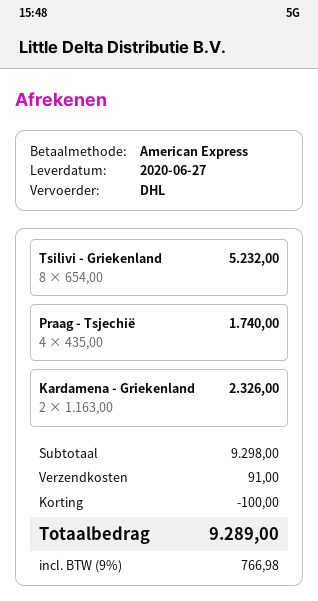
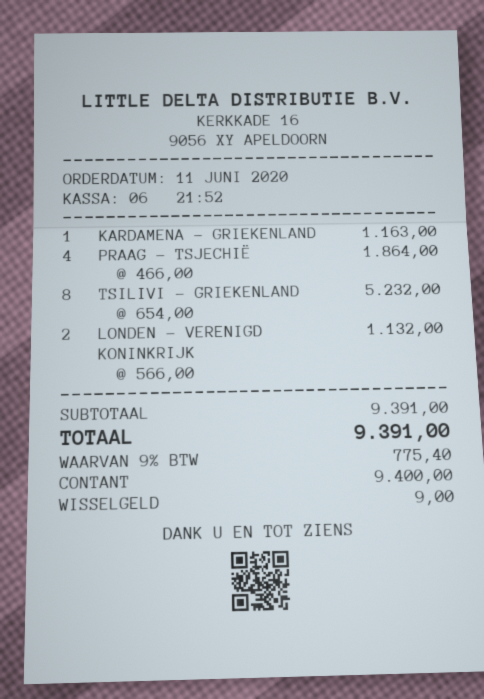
payment method: American Express -> cash
Praag - Tsjechië: 4 x 435.00 = 1740.00 -> 4 x 466.00 = 1864.00
Kardamena - Griekenland: 2 x 1163.00 = 2326.00 -> 1 x 1163.00 = 1163.00
LONDEN - VERENIGD KONINKRIJK: none -> 2 x 566.00 = 1132.00
subtotal: 9298.00 -> 9391.00
discount: 100.00 -> none
shipping: 91.00 -> none
tax: 9% = 766.98 -> 9% = 775.40
total: 9289.00 -> 9391.00

